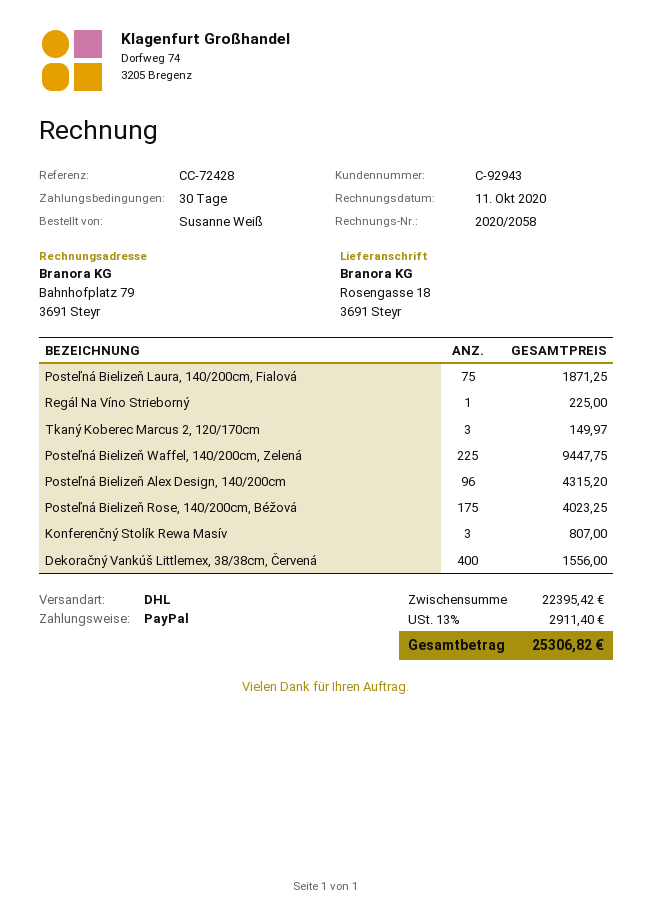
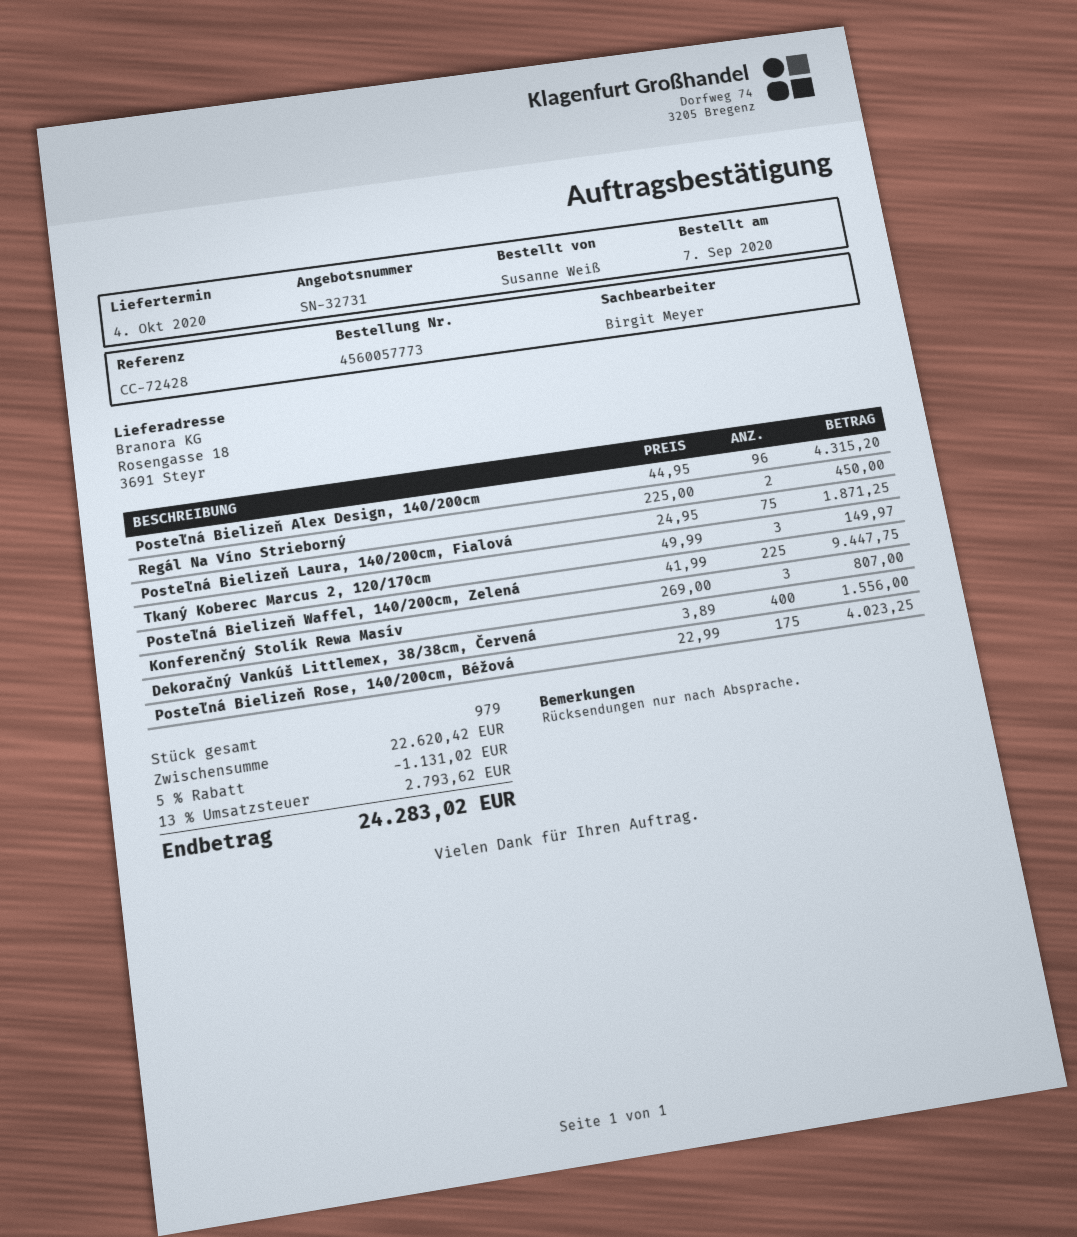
Regál Na Víno Strieborný: 1 for 225.00 -> 2 for 450.00
subtotal: 22395.42 -> 22620.42
discount: none -> 5% = 1131.02
tax: 13% = 2911.40 -> 13% = 2793.62
total: 25306.82 -> 24283.02

